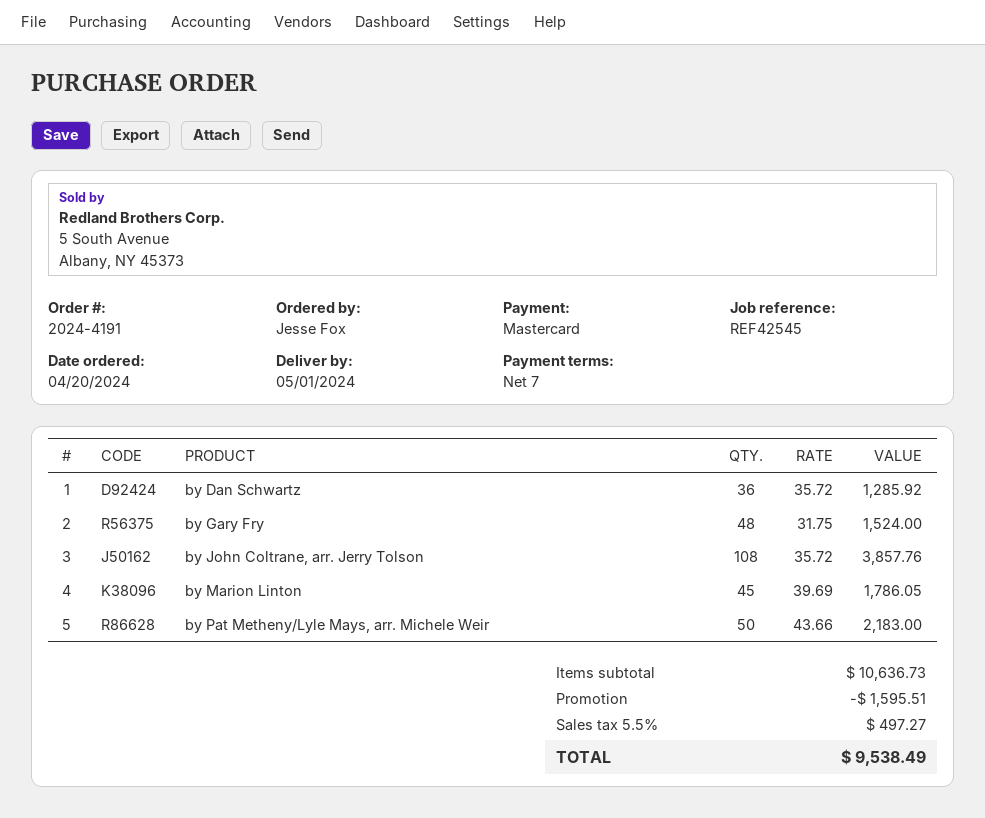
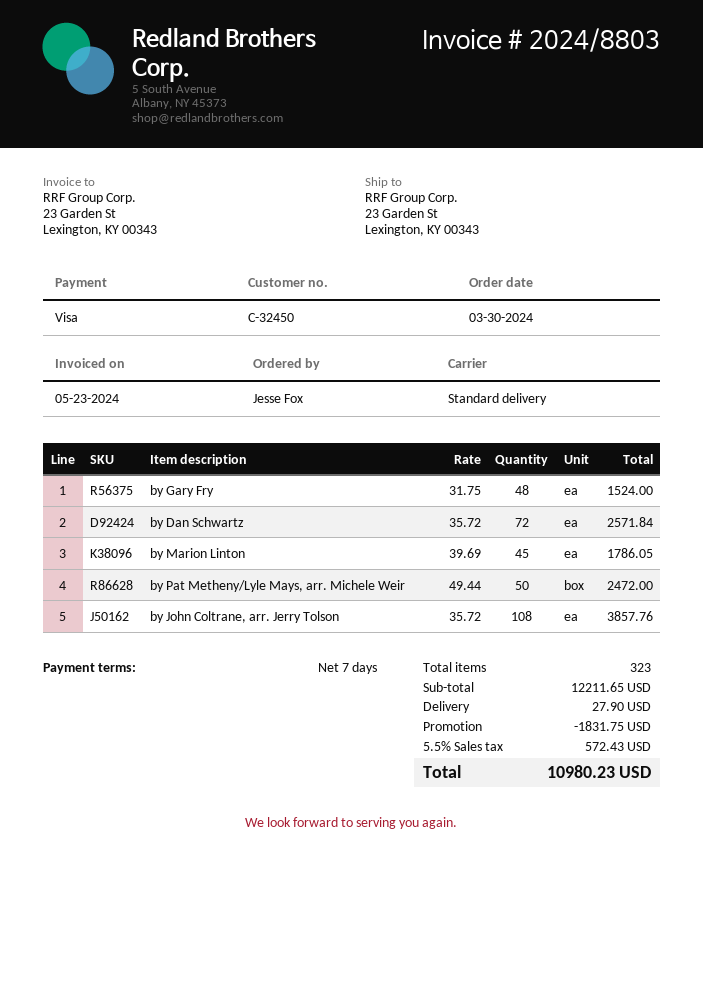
order date: 2024-04-20 -> 2024-03-30
payment method: Mastercard -> Visa
by Dan Schwartz: 36 x 35.72 = 1285.92 -> 72 x 35.72 = 2571.84
by Pat Metheny/Lyle Mays, arr. Michele Weir: 50 x 43.66 = 2183.00 -> 50 x 49.44 = 2472.00
subtotal: 10636.73 -> 12211.65
discount: 1595.51 -> 1831.75
shipping: none -> 27.90
tax: 5.5% = 497.27 -> 5.5% = 572.43
total: 9538.49 -> 10980.23

